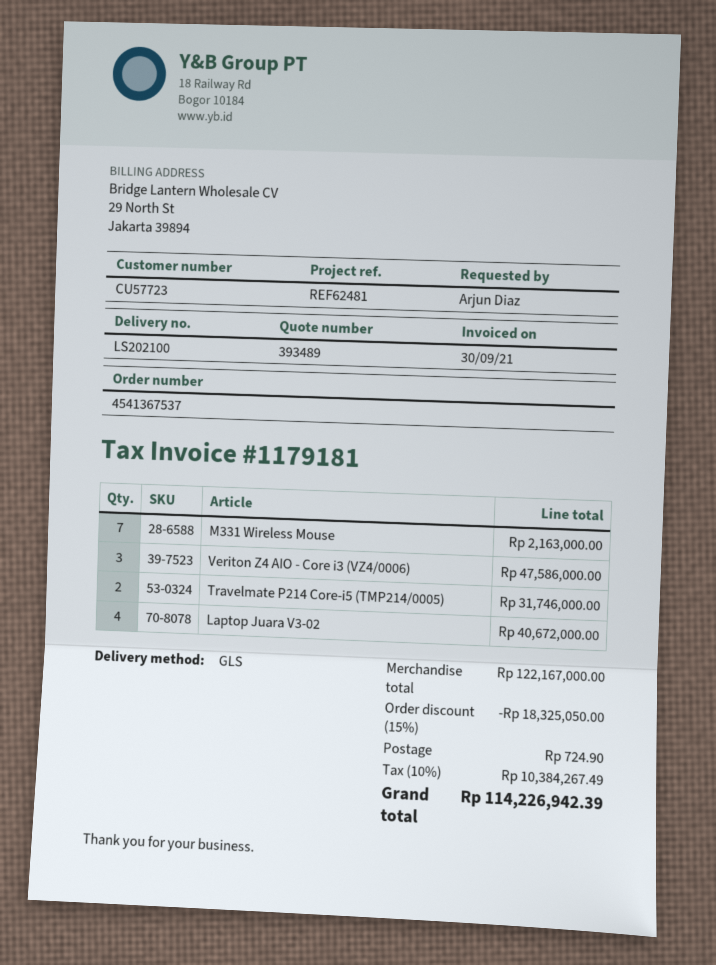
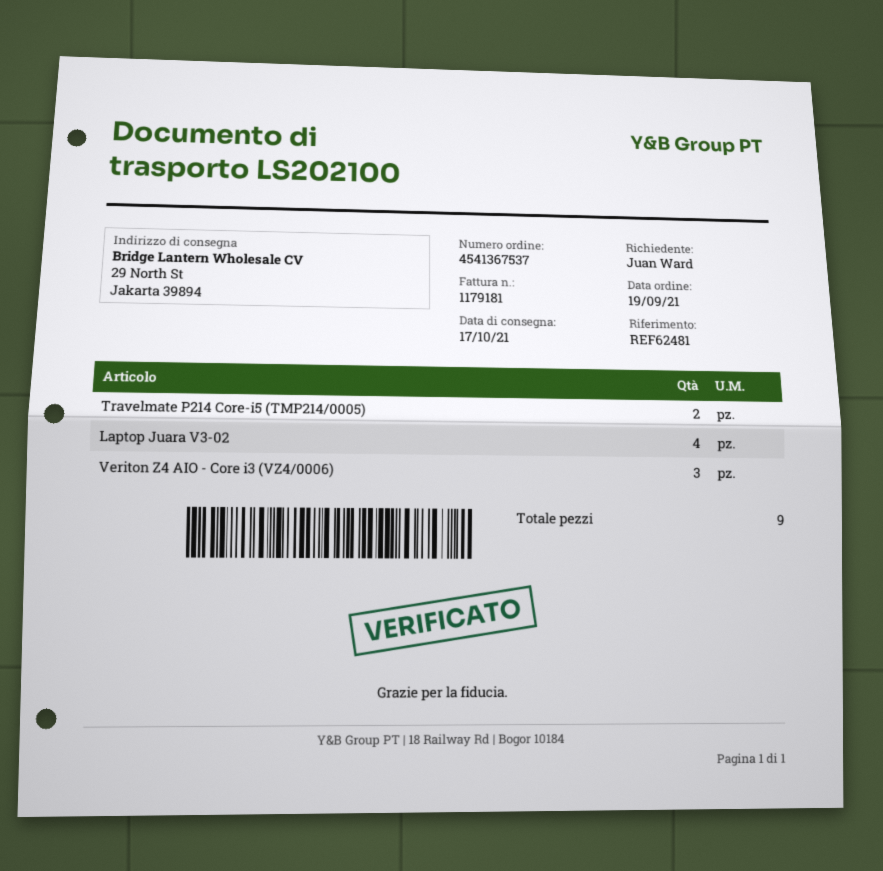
ordered by: Arjun Diaz -> Juan Ward
M331 Wireless Mouse: 7 -> none

